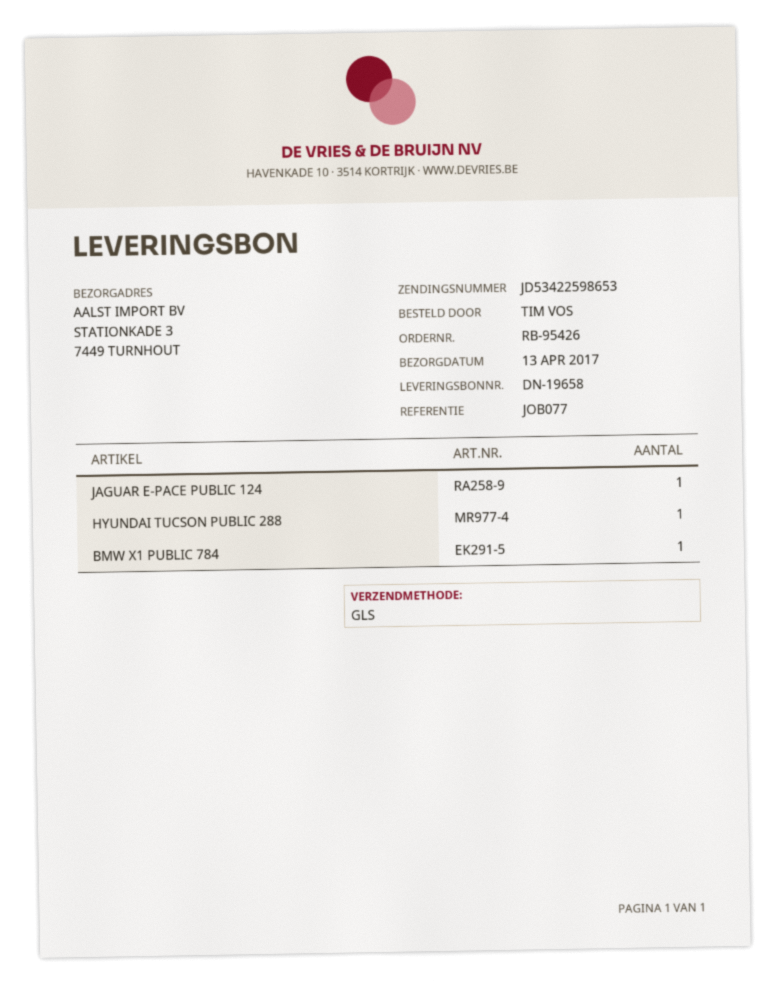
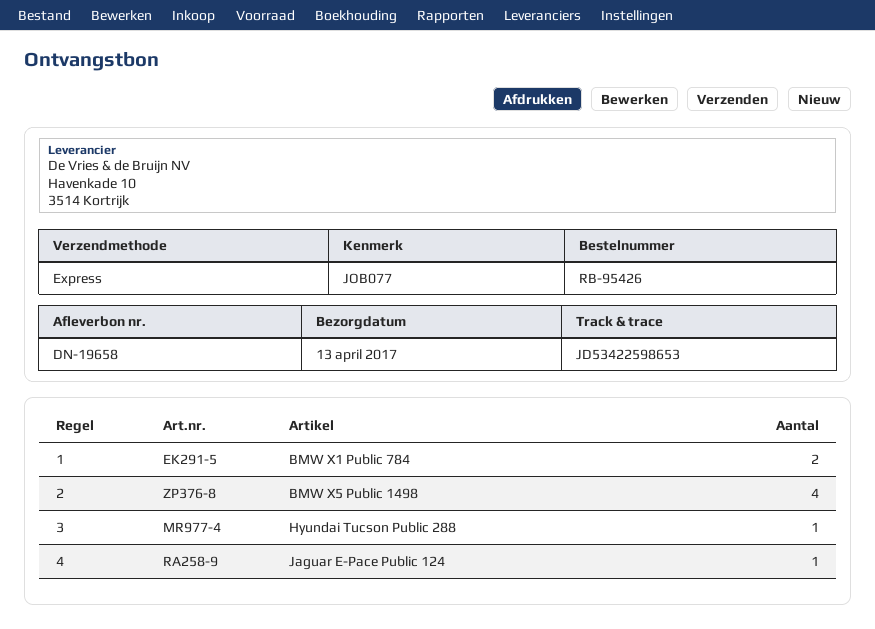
shipping method: GLS -> express
BMW X1 PUBLIC 784: 1 -> 2
BMW X5 Public 1498: none -> 4

